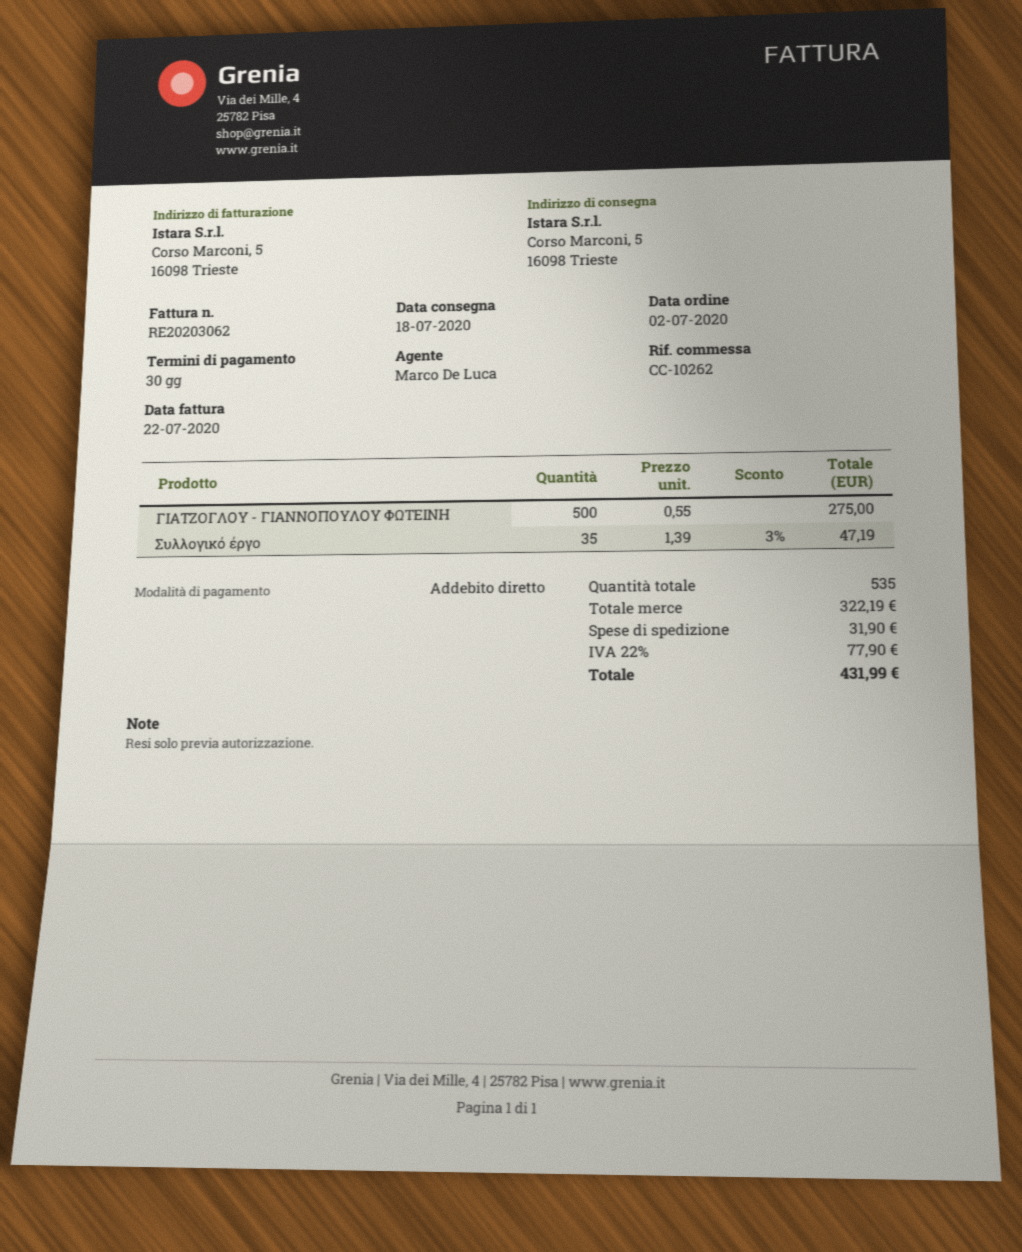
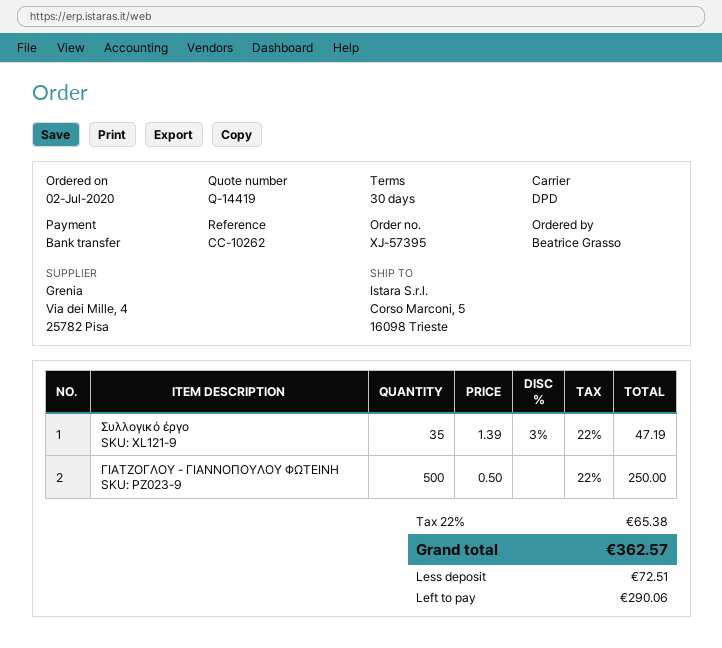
payment method: direct debit -> bank transfer
ΓΙΑΤΖΟΓΛΟΥ - ΓΙΑΝΝΟΠΟΥΛΟΥ ΦΩΤΕΙΝΗ: 500 x 0.55 = 275.00 -> 500 x 0.50 = 250.00
shipping: 31.90 -> none
tax: 22% = 77.90 -> 22% = 65.38
total: 431.99 -> 362.57

